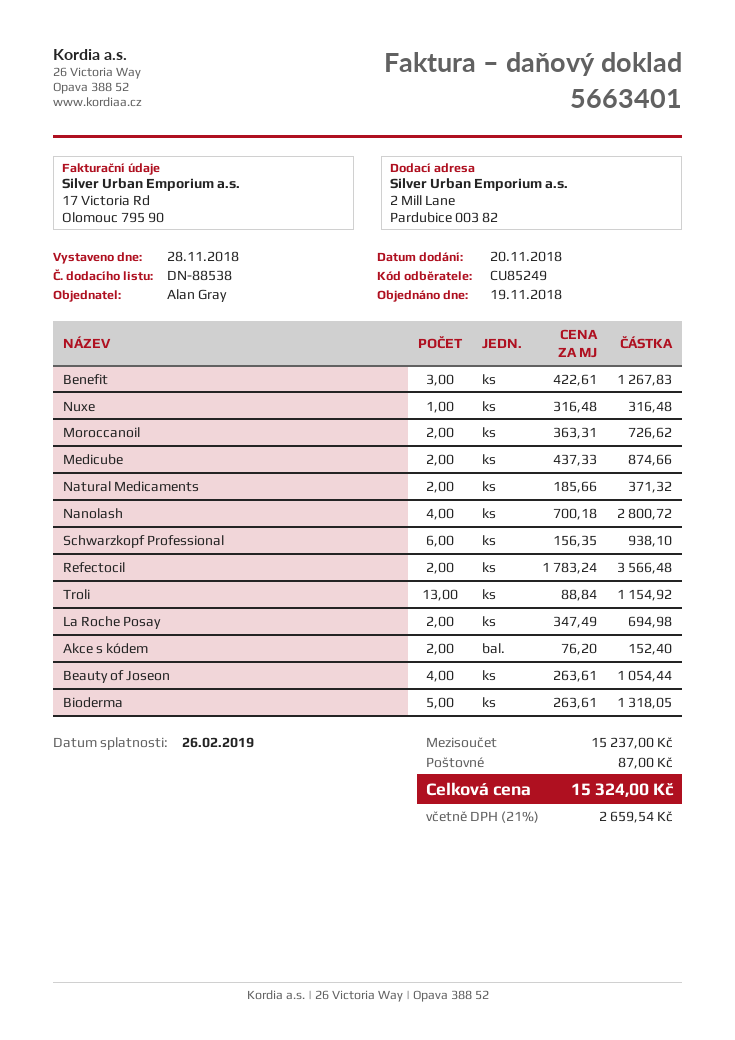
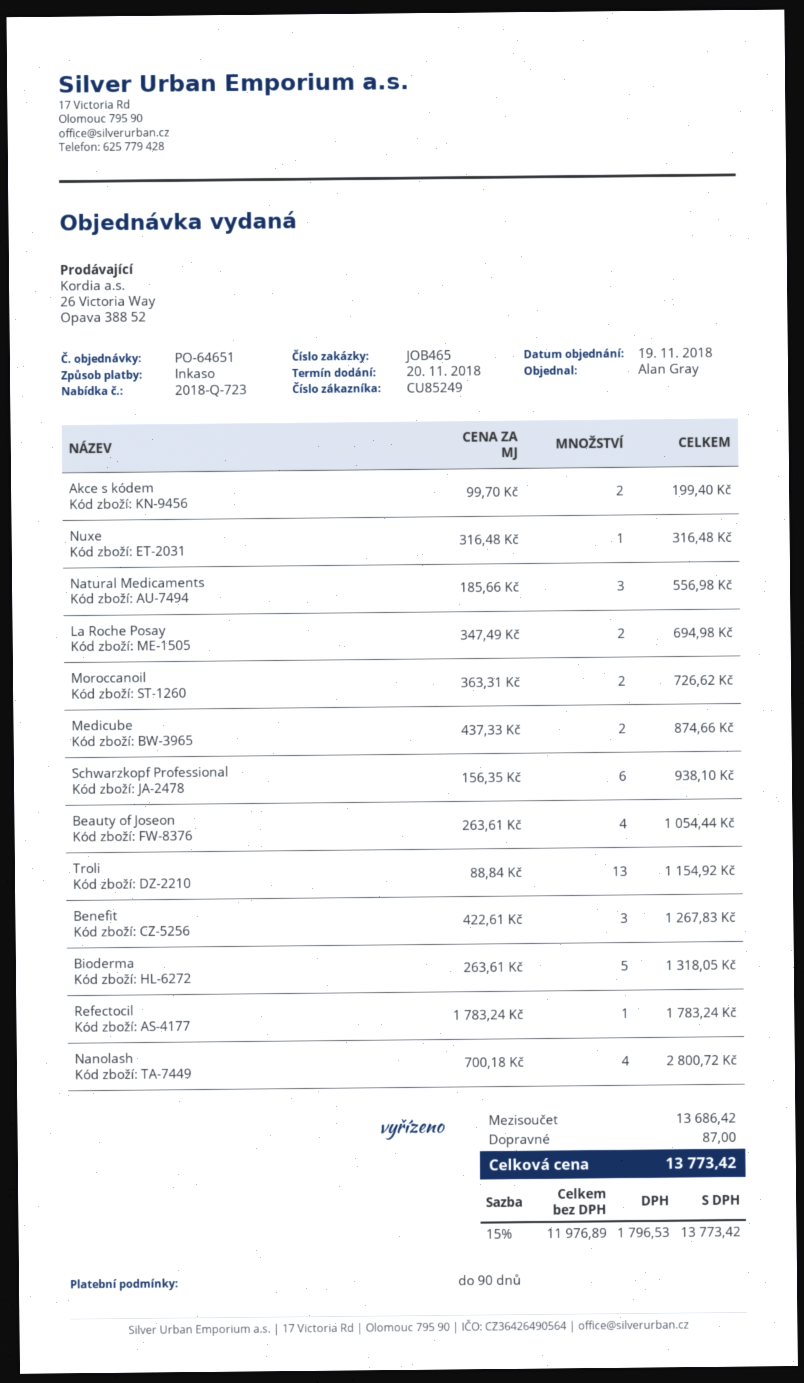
Natural Medicaments: 2 x 185.66 = 371.32 -> 3 x 185.66 = 556.98
Refectocil: 2 x 1783.24 = 3566.48 -> 1 x 1783.24 = 1783.24
Akce s kódem: 2 x 76.20 = 152.40 -> 2 x 99.70 = 199.40
subtotal: 15237.00 -> 13686.42
tax: 21% = 2659.54 -> 15% = 1796.53
total: 15324.00 -> 13773.42

